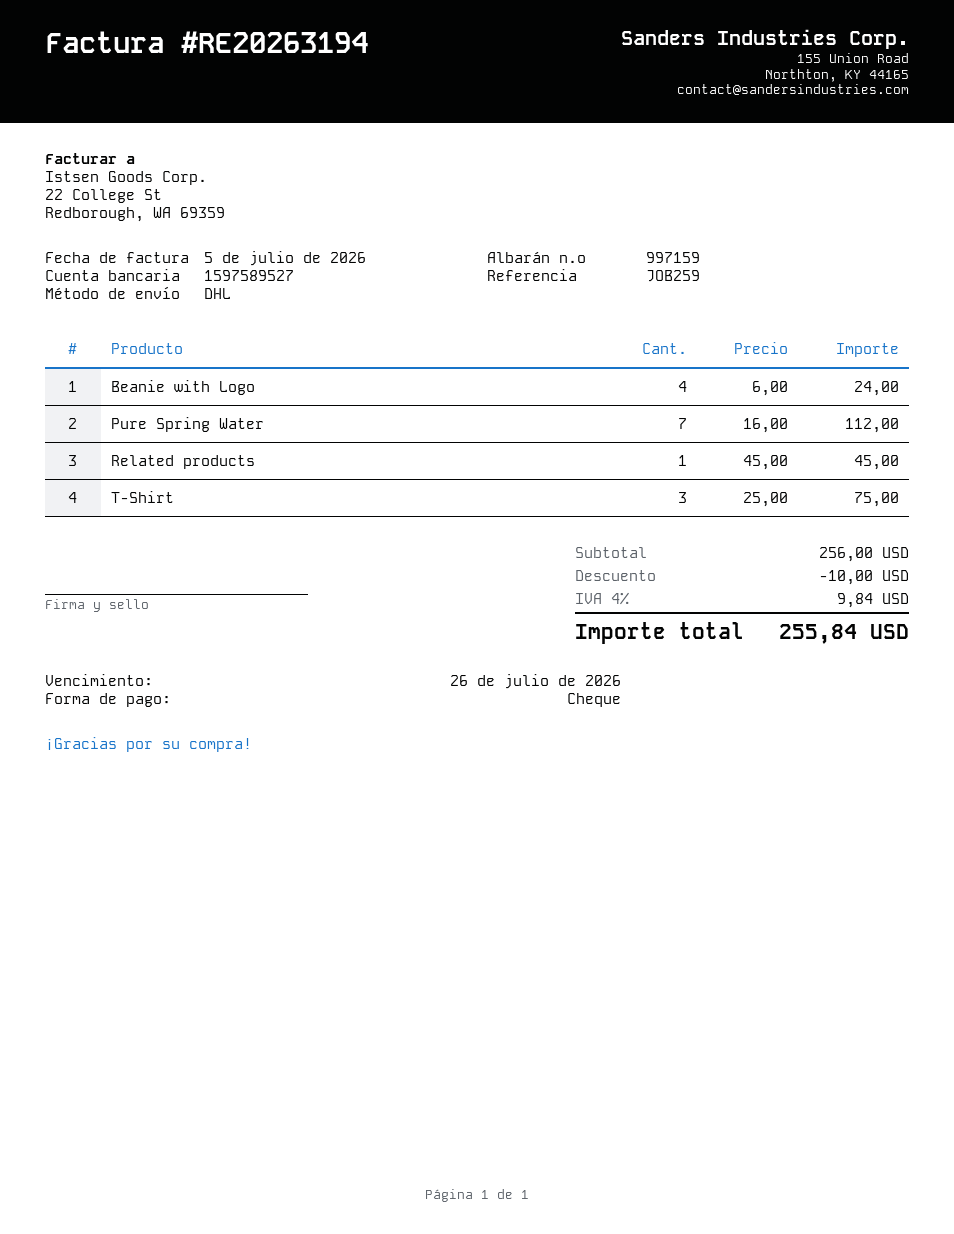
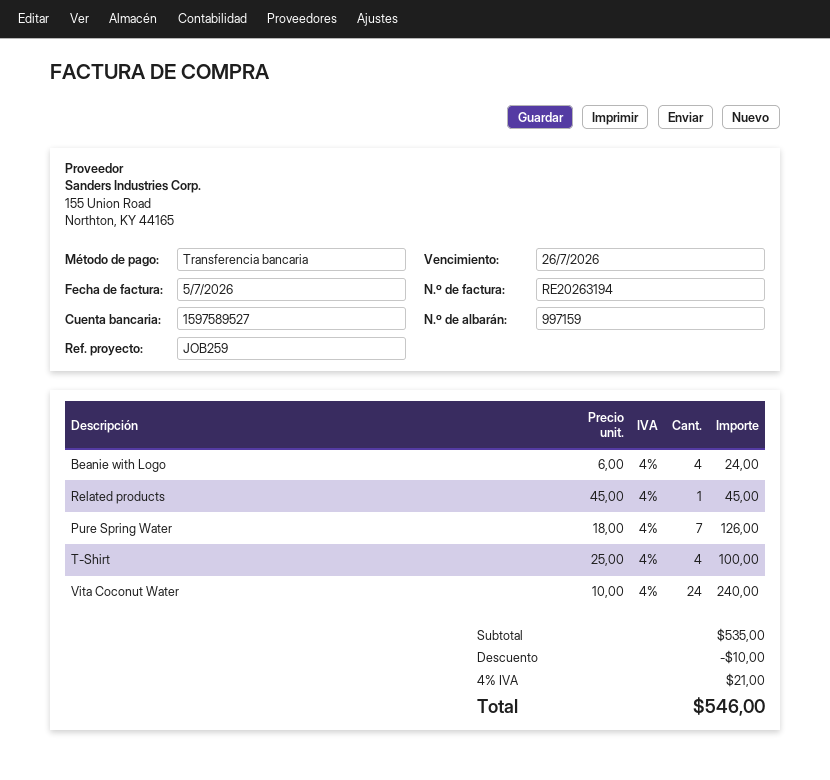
payment method: cheque -> bank transfer
Pure Spring Water: 7 x 16.00 = 112.00 -> 7 x 18.00 = 126.00
T-Shirt: 3 x 25.00 = 75.00 -> 4 x 25.00 = 100.00
Vita Coconut Water: none -> 24 x 10.00 = 240.00
subtotal: 256.00 -> 535.00
tax: 4% = 9.84 -> 4% = 21.00
total: 255.84 -> 546.00

